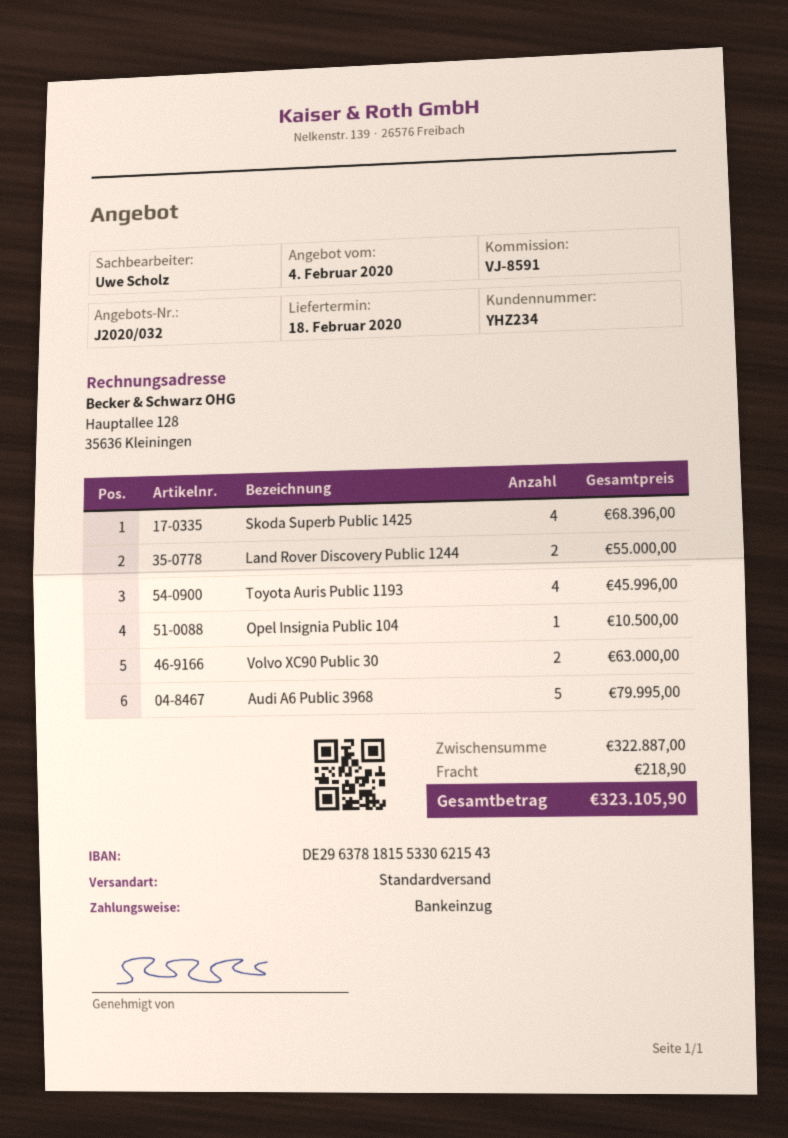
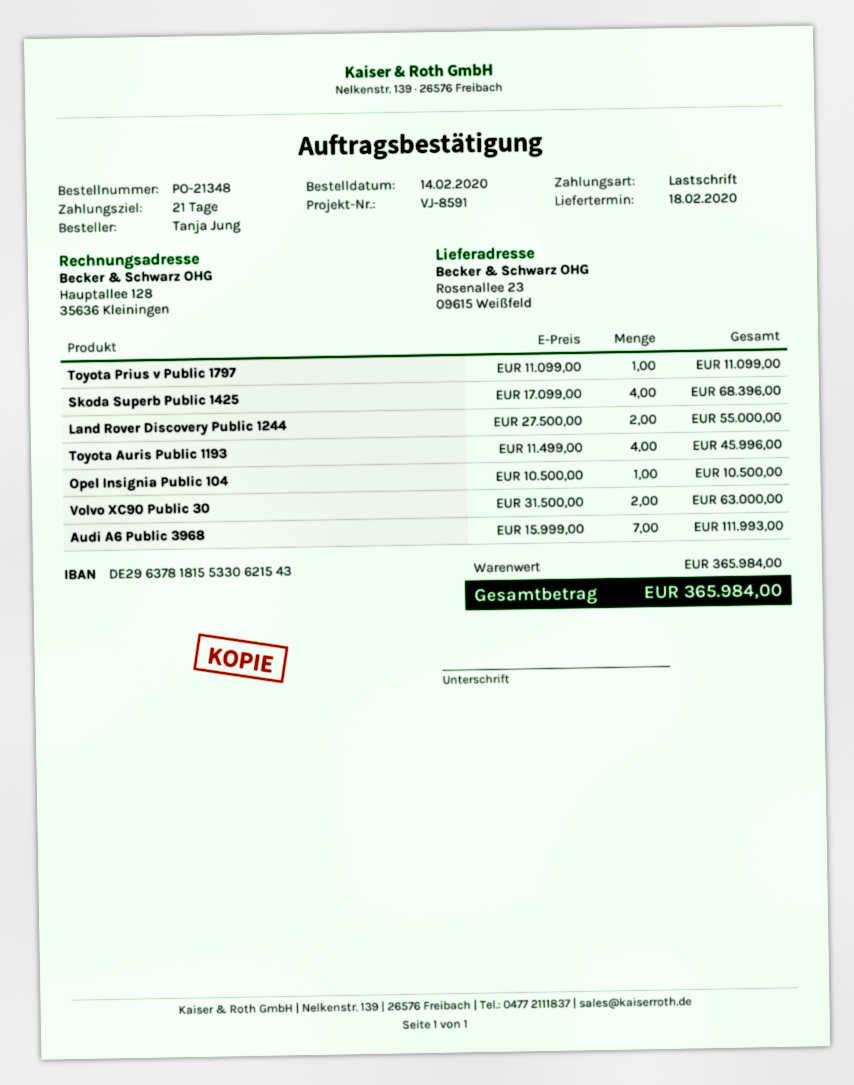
Audi A6 Public 3968: 5 for 79995.00 -> 7 for 111993.00
Toyota Prius v Public 1797: none -> 1 for 11099.00
subtotal: 322887.00 -> 365984.00
shipping: 218.90 -> none
total: 323105.90 -> 365984.00

